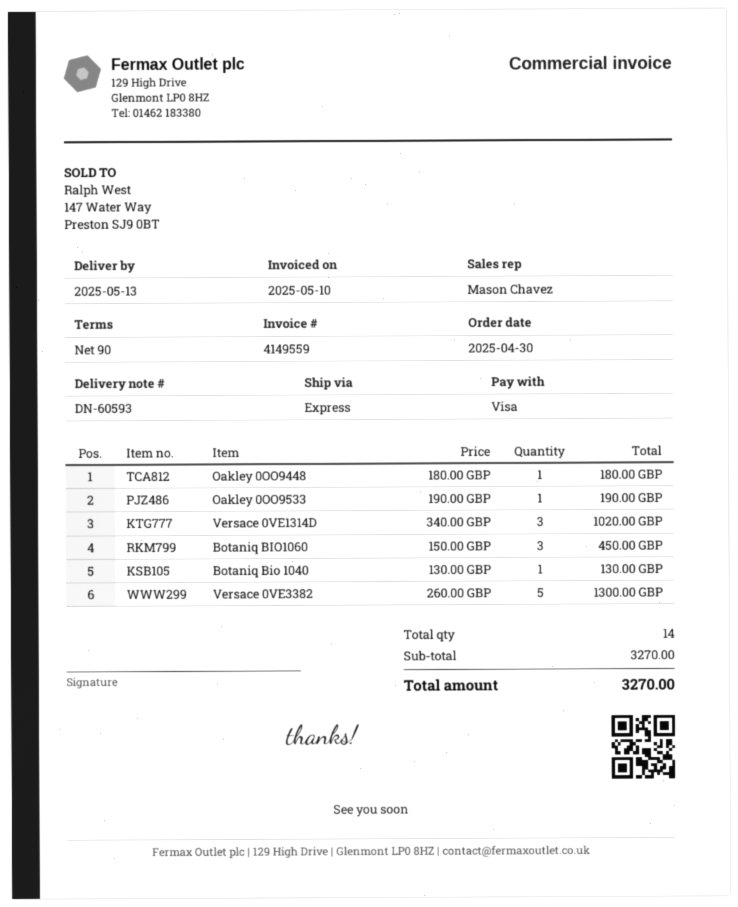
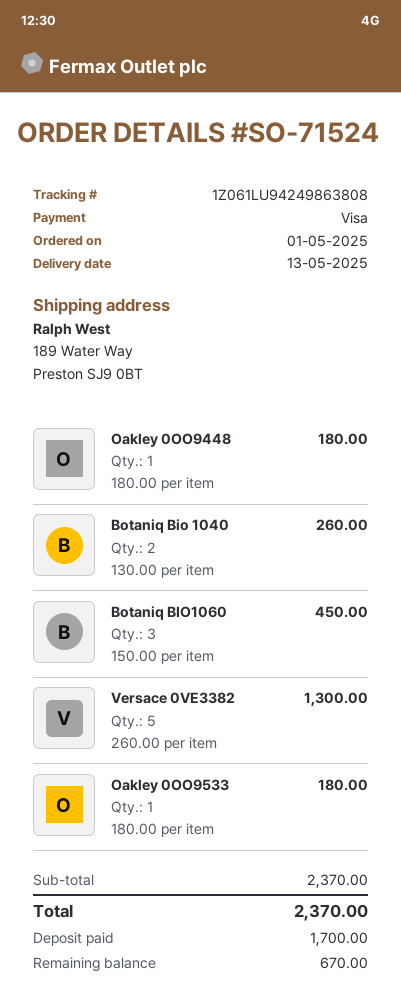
order date: 2025-04-30 -> 2025-05-01
Oakley 0OO9533: 1 x 190.00 = 190.00 -> 1 x 180.00 = 180.00
Versace 0VE1314D: 3 x 340.00 = 1020.00 -> none
Botaniq Bio 1040: 1 x 130.00 = 130.00 -> 2 x 130.00 = 260.00
subtotal: 3270.00 -> 2370.00
total: 3270.00 -> 2370.00

